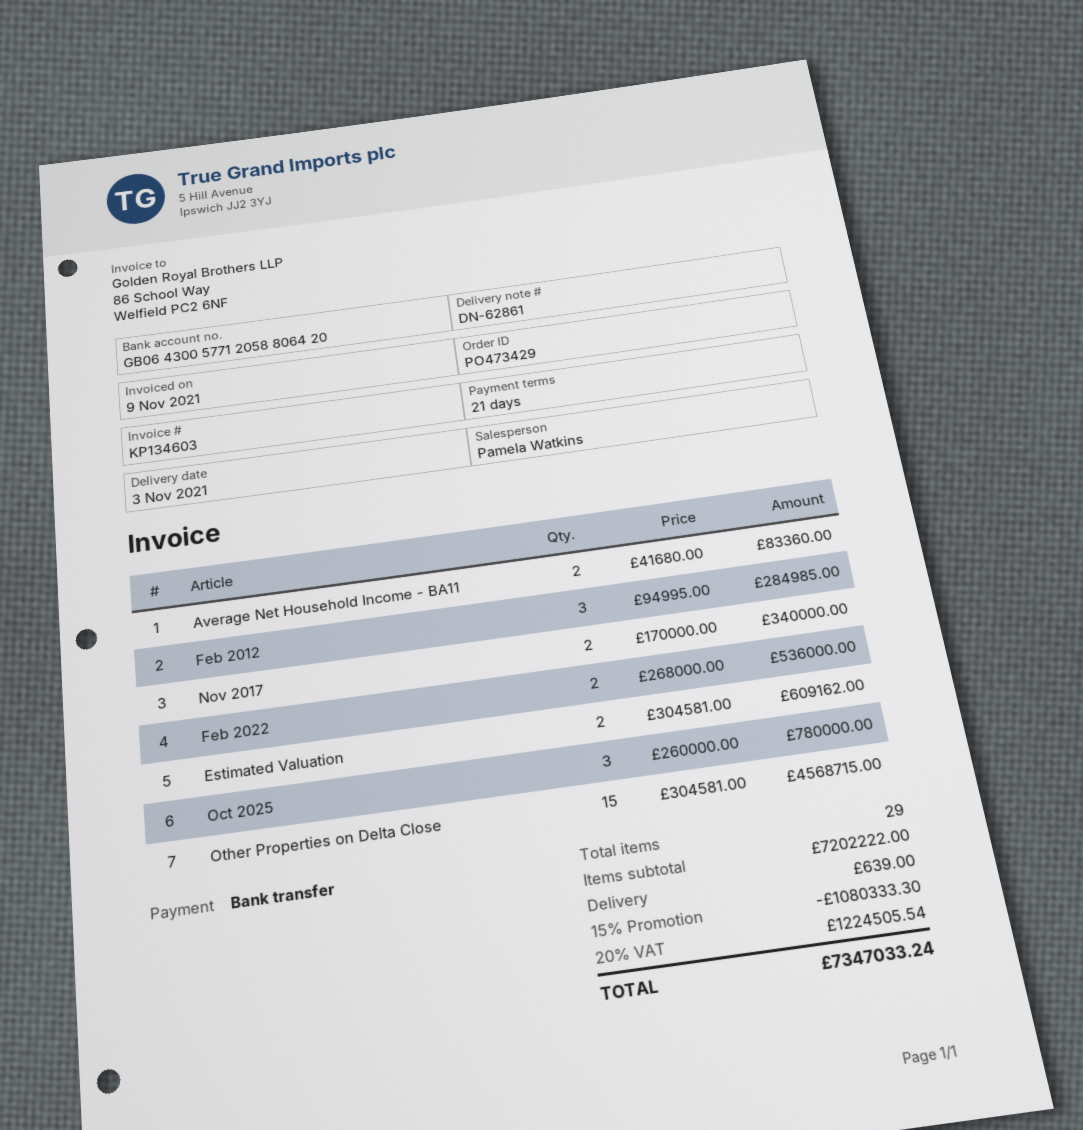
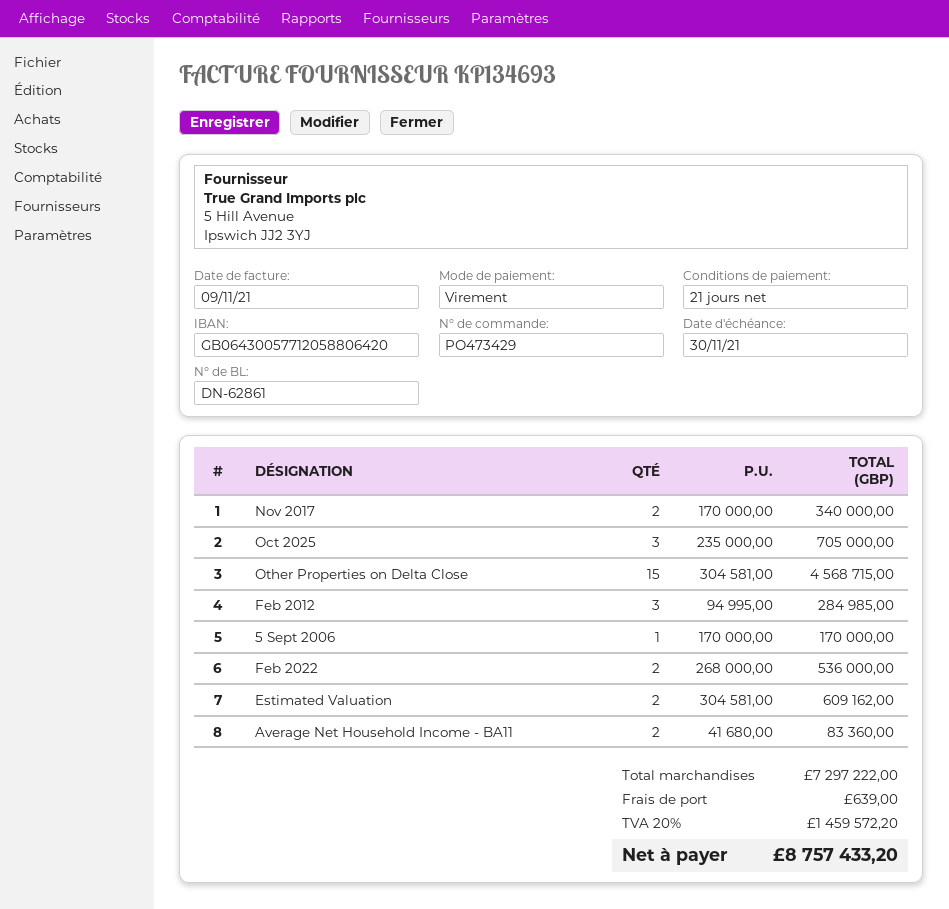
invoice number: KP134603 -> KP134693
Oct 2025: 3 x 260000.00 = 780000.00 -> 3 x 235000.00 = 705000.00
5 Sept 2006: none -> 1 x 170000.00 = 170000.00
subtotal: 7202222.00 -> 7297222.00
discount: 15% = 1080333.30 -> none
tax: 20% = 1224505.54 -> 20% = 1459572.20
total: 7347033.24 -> 8757433.20

